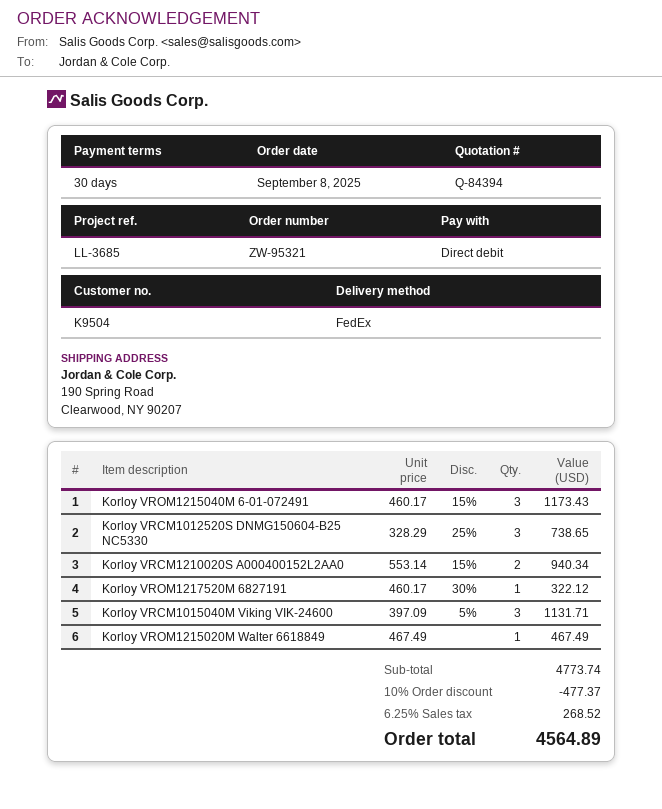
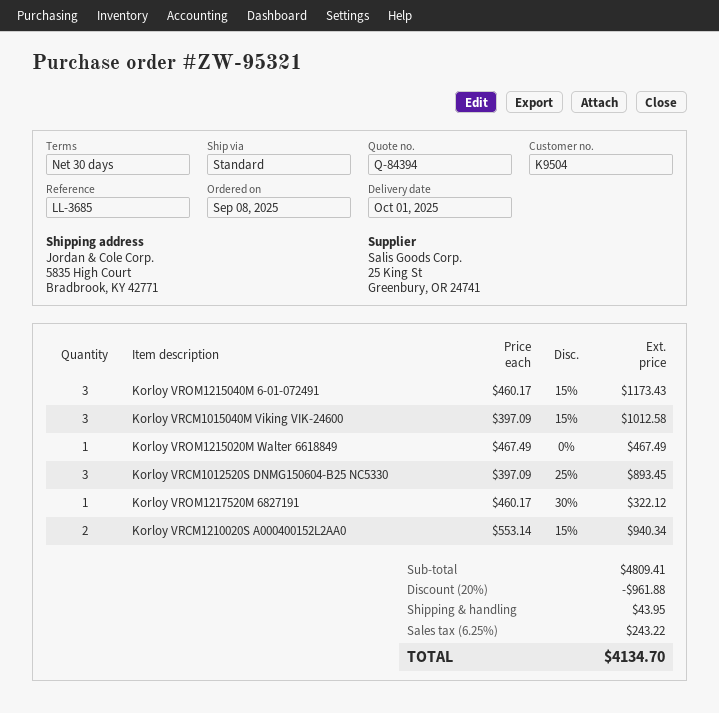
shipping method: FedEx -> standard
ship to: 190 Spring Road, Clearwood, NY 90207 -> 5835 High Court, Bradbrook, KY 42771
Korloy VRCM1012520S DNMG150604-B25 NC5330: 3 x 328.29 - 25% = 738.65 -> 3 x 397.09 - 25% = 893.45
Korloy VRCM1015040M Viking VIK-24600: 3 x 397.09 - 5% = 1131.71 -> 3 x 397.09 - 15% = 1012.58
subtotal: 4773.74 -> 4809.41
discount: 10% = 477.37 -> 20% = 961.88
shipping: none -> 43.95
tax: 6.25% = 268.52 -> 6.25% = 243.22
total: 4564.89 -> 4134.70

